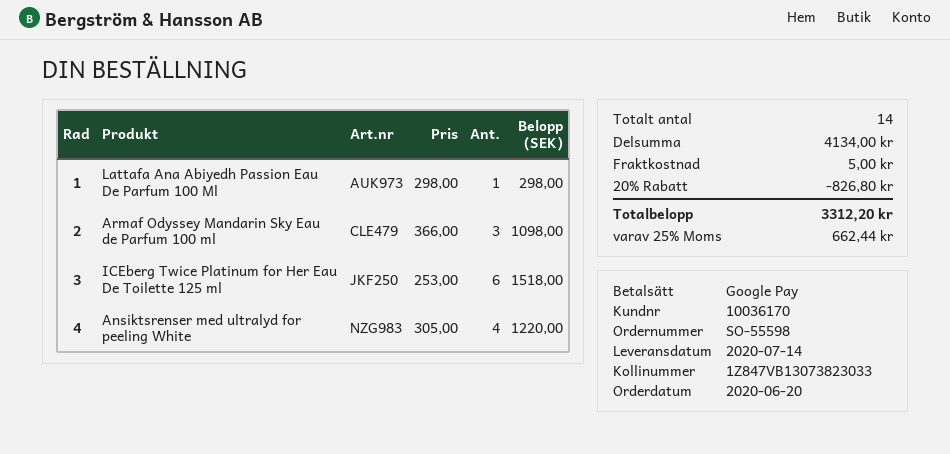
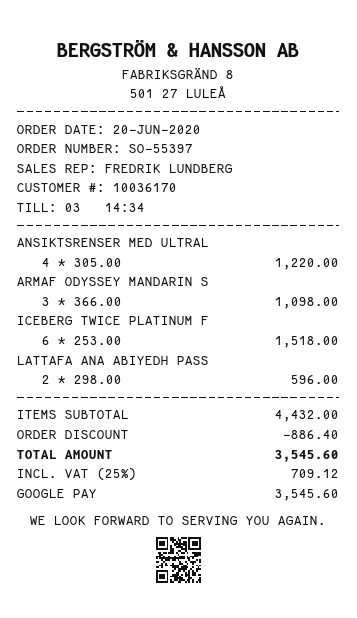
order number: SO-55598 -> SO-55397
Lattafa Ana Abiyedh Passion Eau De Parfum 100 Ml: 1 x 298.00 = 298.00 -> 2 x 298.00 = 596.00
subtotal: 4134.00 -> 4432.00
discount: 826.80 -> 886.40
shipping: 5.00 -> none
tax: 25% = 662.44 -> 25% = 709.12
total: 3312.20 -> 3545.60

